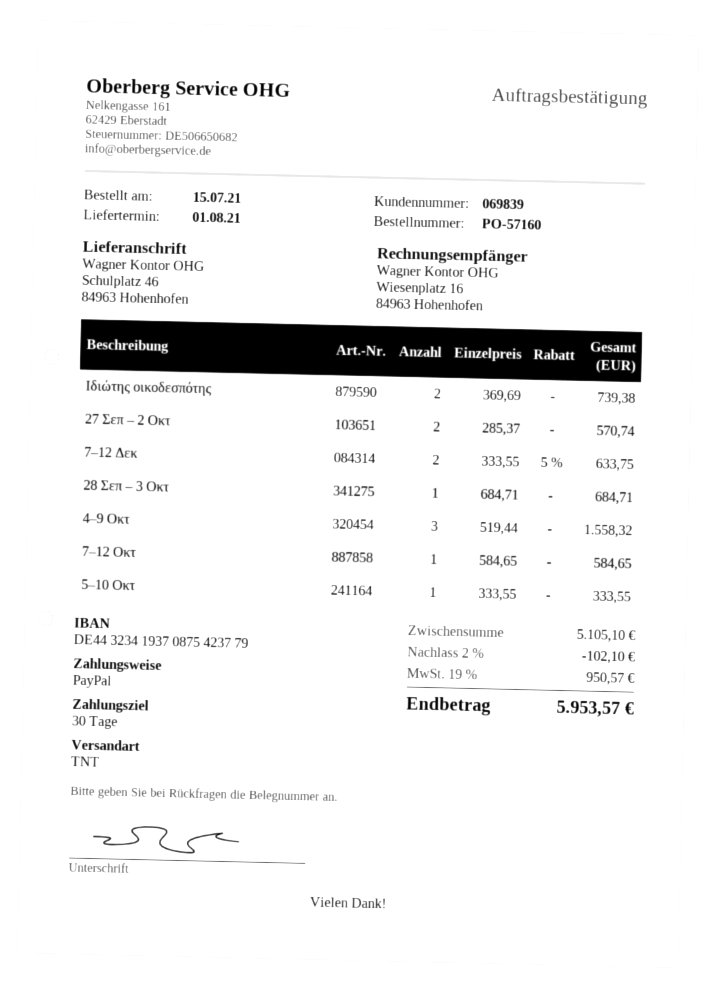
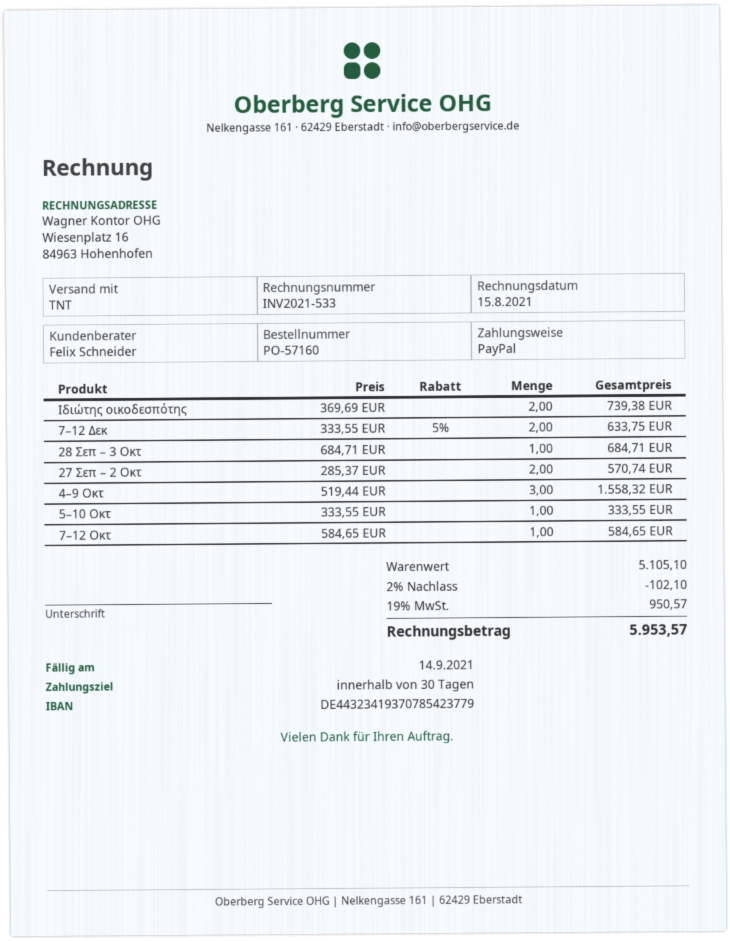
bank account: DE44323419370875423779 -> DE44323419370785423779

